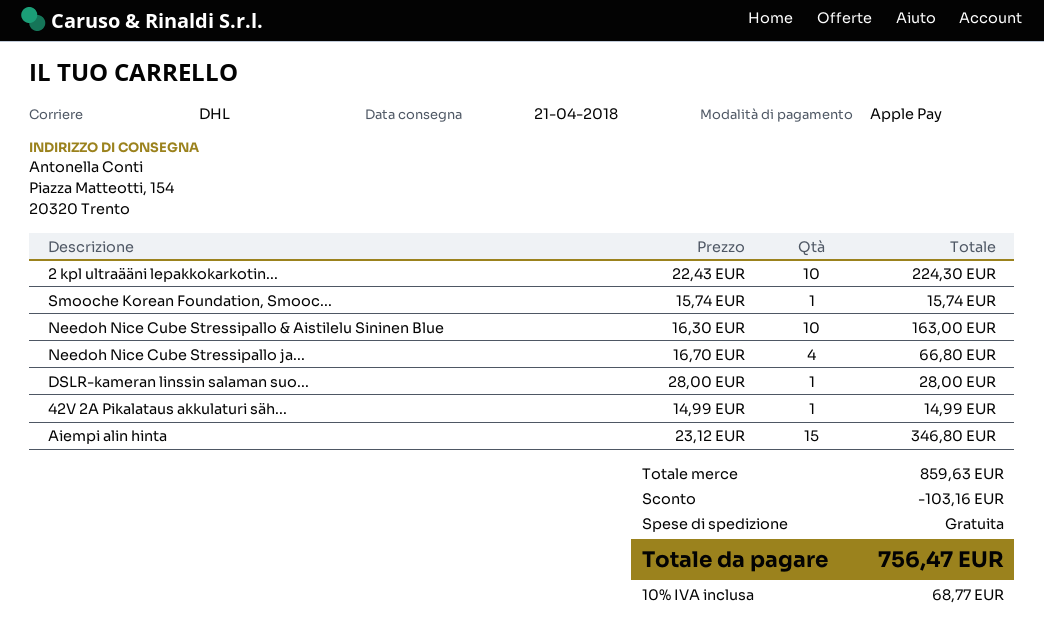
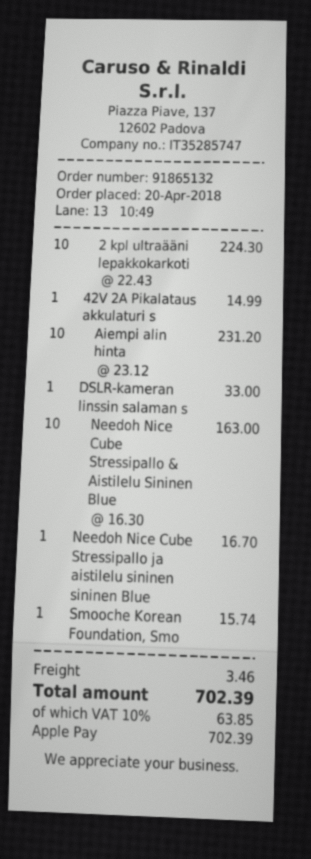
Needoh Nice Cube Stressipallo ja...: 4 x 16.70 = 66.80 -> 1 x 16.70 = 16.70
DSLR-kameran linssin salaman suo...: 1 x 28.00 = 28.00 -> 1 x 33.00 = 33.00
Aiempi alin hinta: 15 x 23.12 = 346.80 -> 10 x 23.12 = 231.20
discount: 103.16 -> none
shipping: 0.00 -> 3.46
tax: 10% = 68.77 -> 10% = 63.85
total: 756.47 -> 702.39

